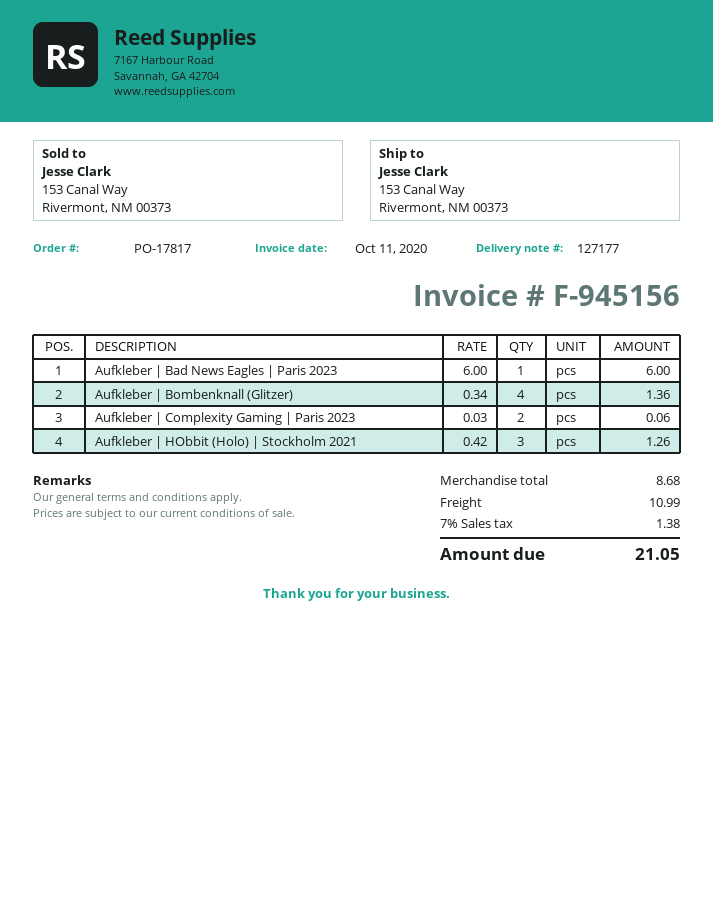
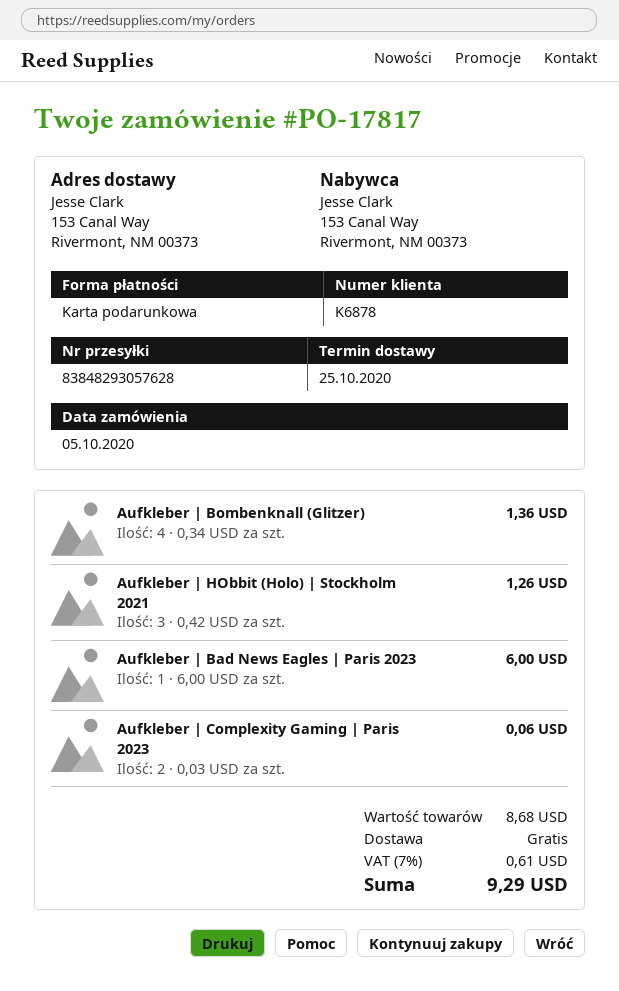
shipping: 10.99 -> 0.00
tax: 7% = 1.38 -> 7% = 0.61
total: 21.05 -> 9.29

